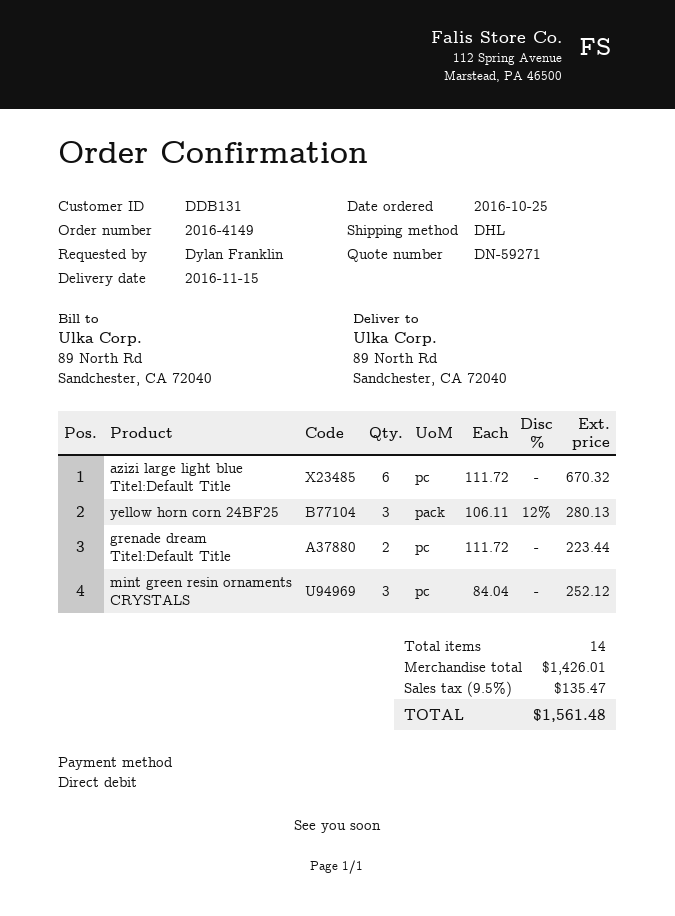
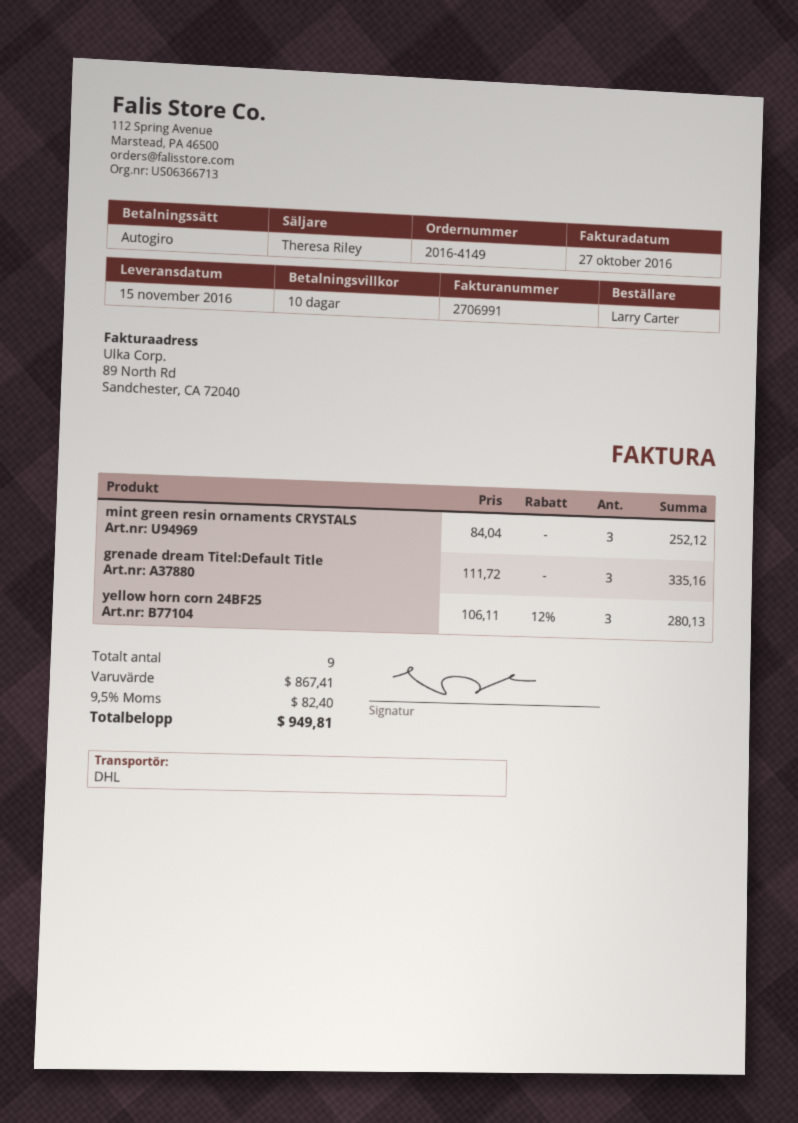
ordered by: Dylan Franklin -> Larry Carter
azizi large light blue Titel:Default Title: 6 x 111.72 = 670.32 -> none
grenade dream Titel:Default Title: 2 x 111.72 = 223.44 -> 3 x 111.72 = 335.16
total quantity: 14 -> 9
subtotal: 1426.01 -> 867.41
tax: 9.5% = 135.47 -> 9.5% = 82.40
total: 1561.48 -> 949.81

